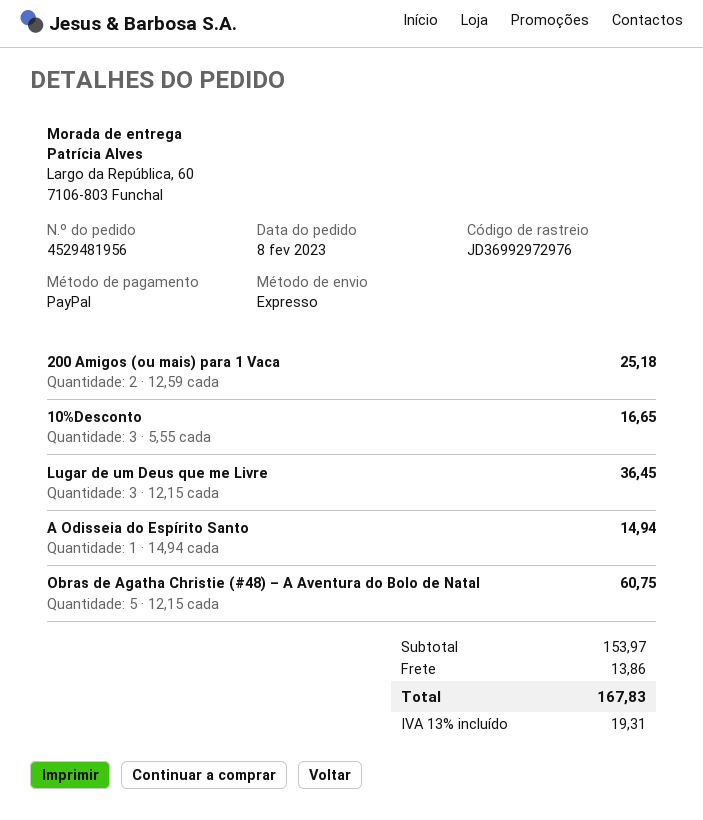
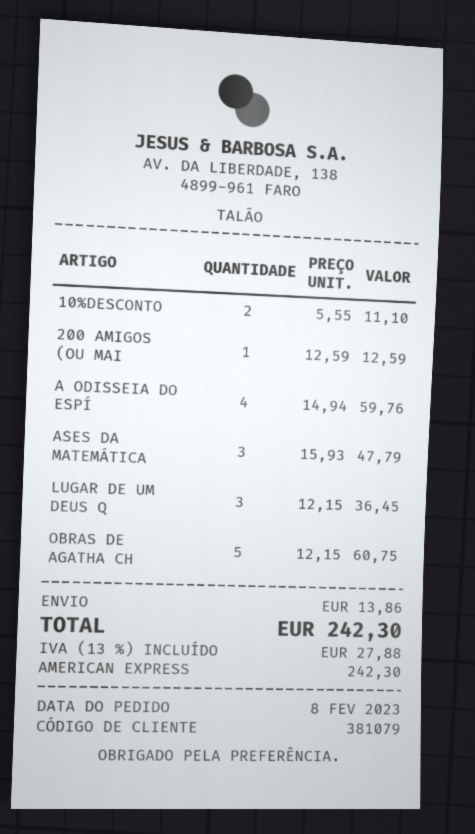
payment method: PayPal -> American Express
200 Amigos (ou mais) para 1 Vaca: 2 x 12.59 = 25.18 -> 1 x 12.59 = 12.59
10%Desconto: 3 x 5.55 = 16.65 -> 2 x 5.55 = 11.10
A Odisseia do Espírito Santo: 1 x 14.94 = 14.94 -> 4 x 14.94 = 59.76
ASES DA MATEMÁTICA: none -> 3 x 15.93 = 47.79
tax: 13% = 19.31 -> 13% = 27.88
total: 167.83 -> 242.30

